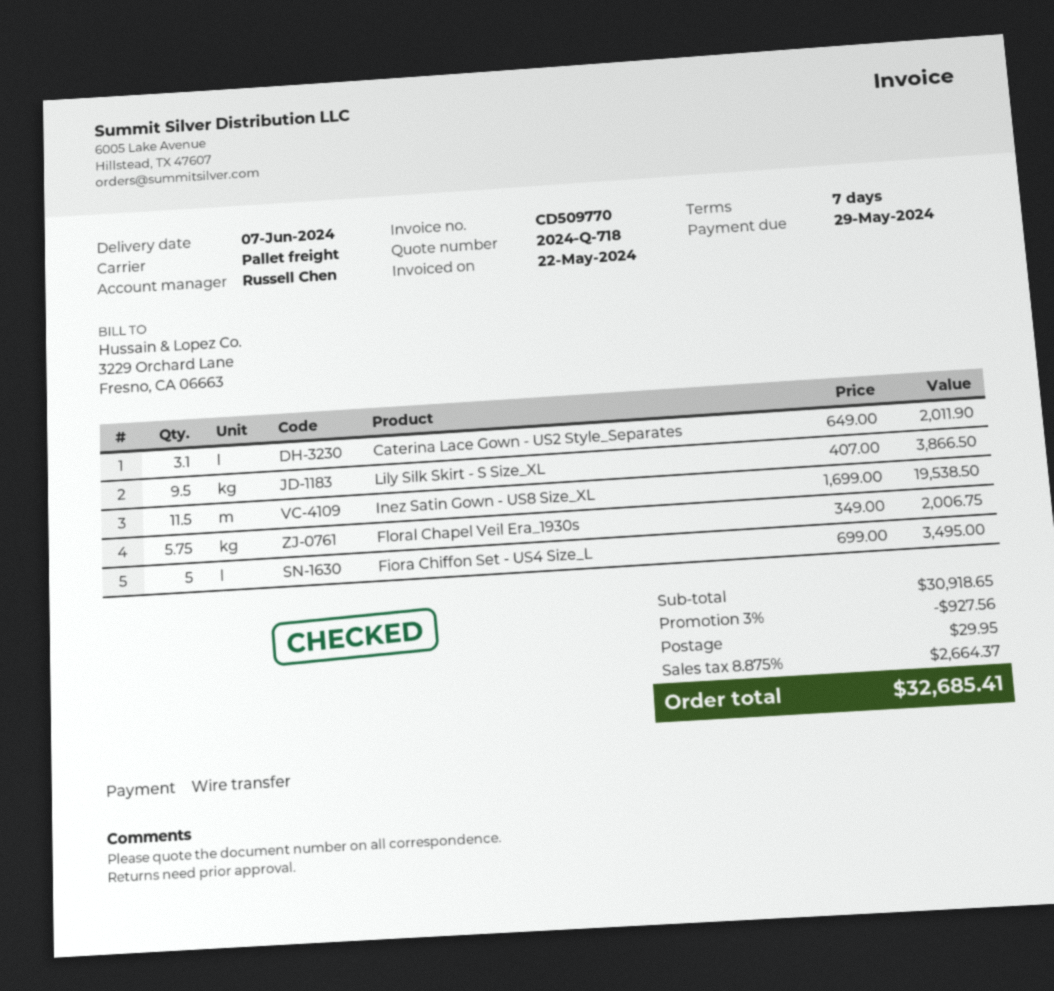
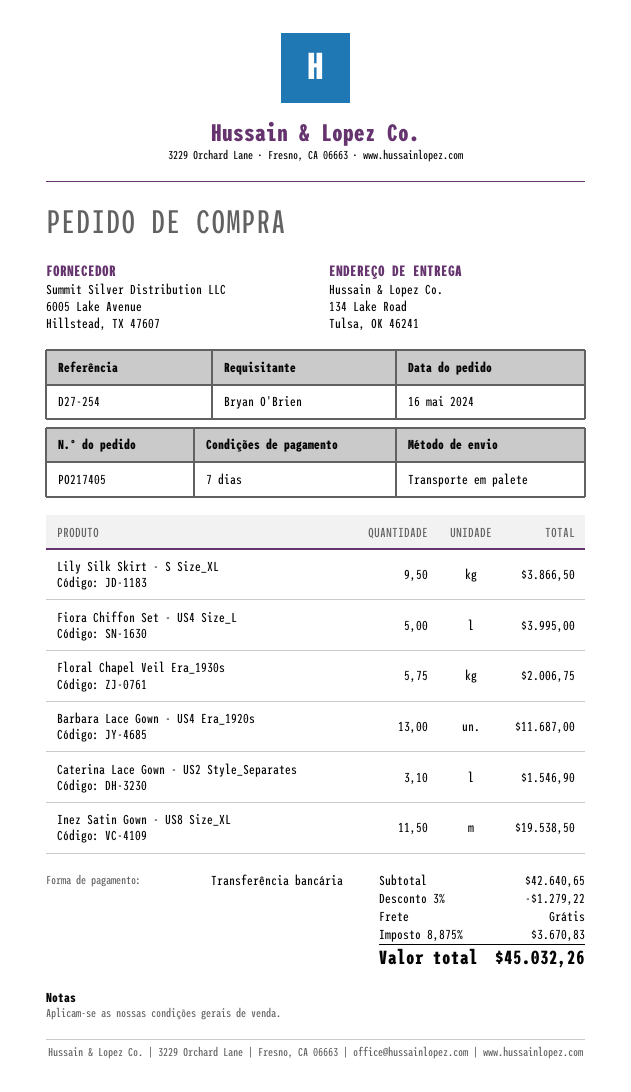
Caterina Lace Gown - US2 Style_Separates: 3.1 for 2011.90 -> 3.1 for 1546.90
Fiora Chiffon Set - US4 Size_L: 5 for 3495.00 -> 5 for 3995.00
Barbara Lace Gown - US4 Era_1920s: none -> 13 for 11687.00
subtotal: 30918.65 -> 42640.65
discount: 3% = 927.56 -> 3% = 1279.22
shipping: 29.95 -> 0.00
tax: 8.875% = 2664.37 -> 8.875% = 3670.83
total: 32685.41 -> 45032.26

